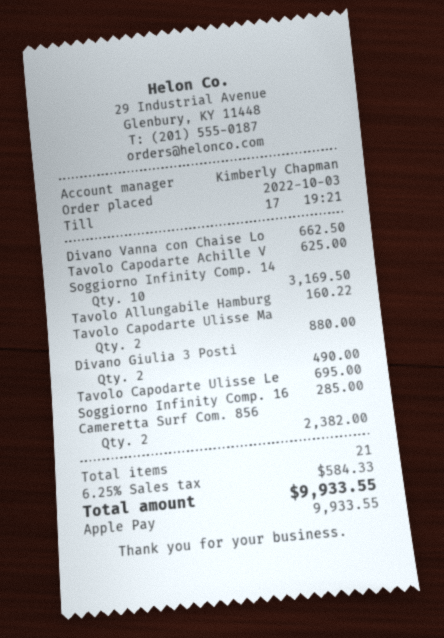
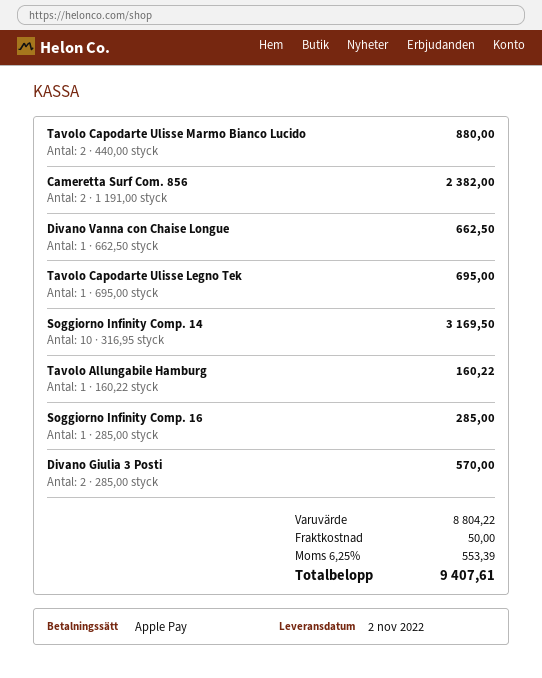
Tavolo Capodarte Achille V: 1 for 625.00 -> none
Divano Giulia 3 Posti: 2 for 490.00 -> 2 for 570.00
shipping: none -> 50.00
tax: 6.25% = 584.33 -> 6.25% = 553.39
total: 9933.55 -> 9407.61

